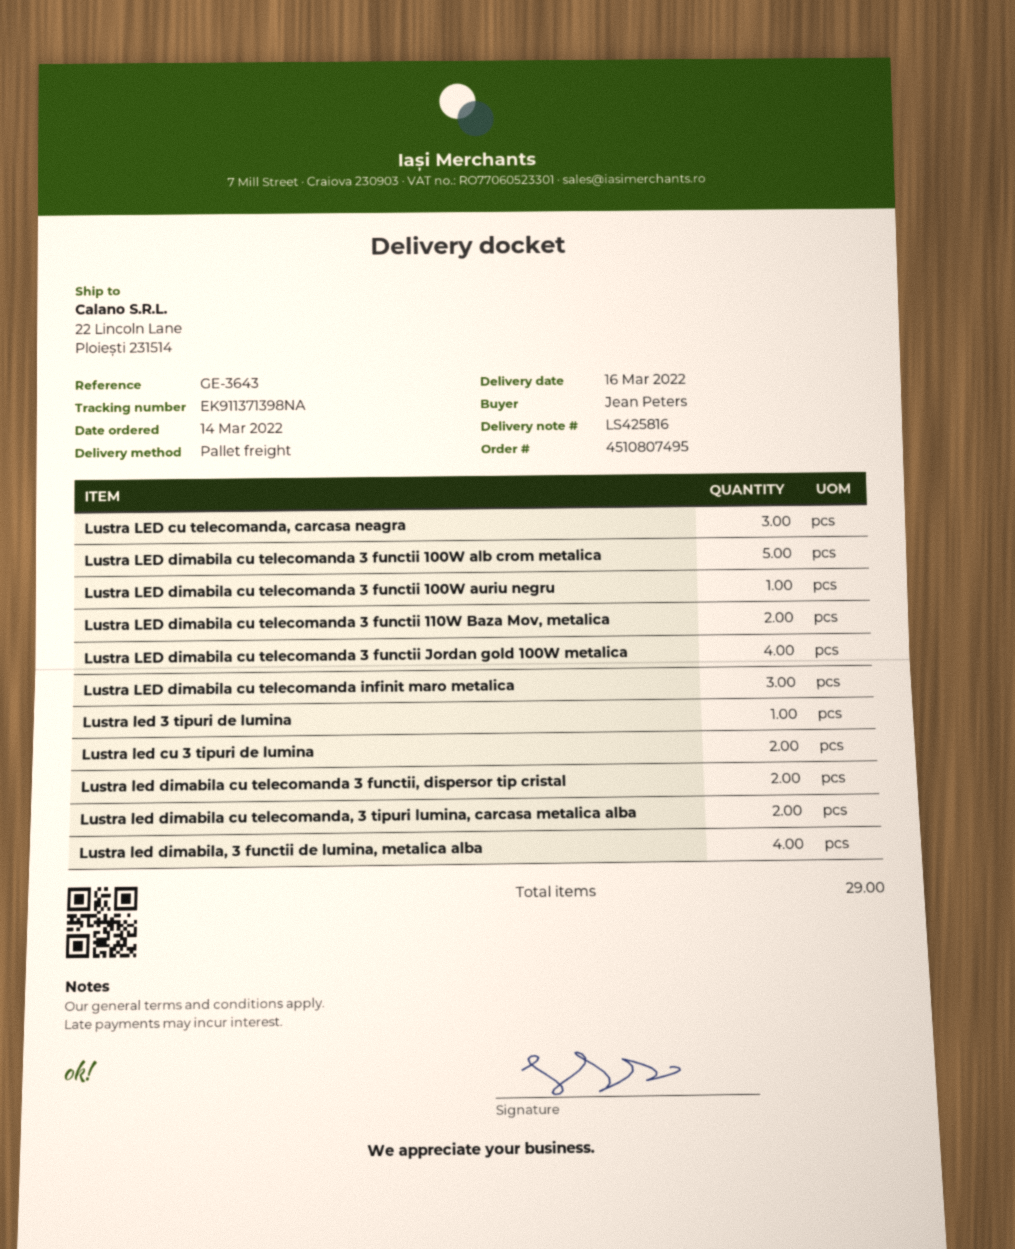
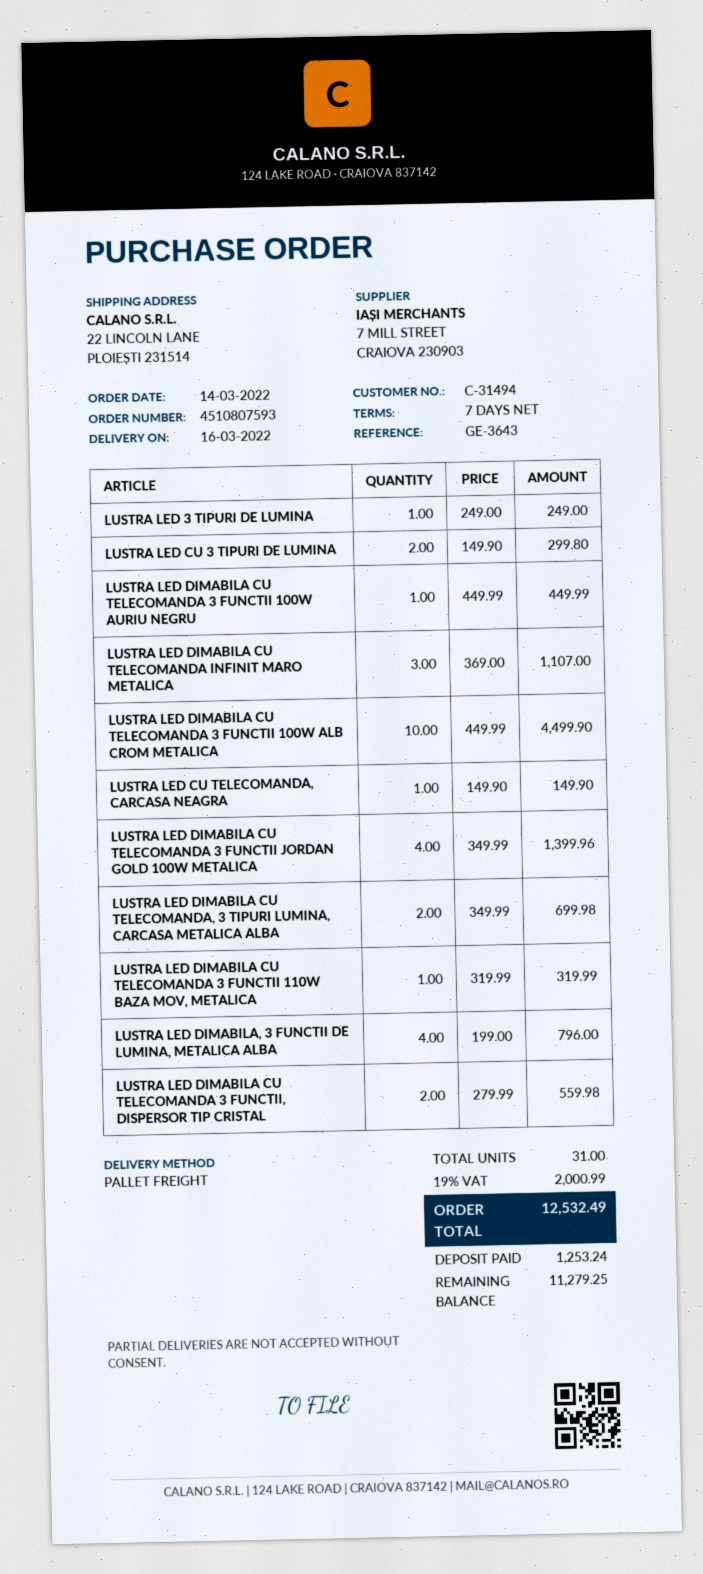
order number: 4510807495 -> 4510807593
Lustra LED cu telecomanda, carcasa neagra: 3 -> 1
Lustra LED dimabila cu telecomanda 3 functii 100W alb crom metalica: 5 -> 10
Lustra LED dimabila cu telecomanda 3 functii 110W Baza Mov, metalica: 2 -> 1
total quantity: 29 -> 31

